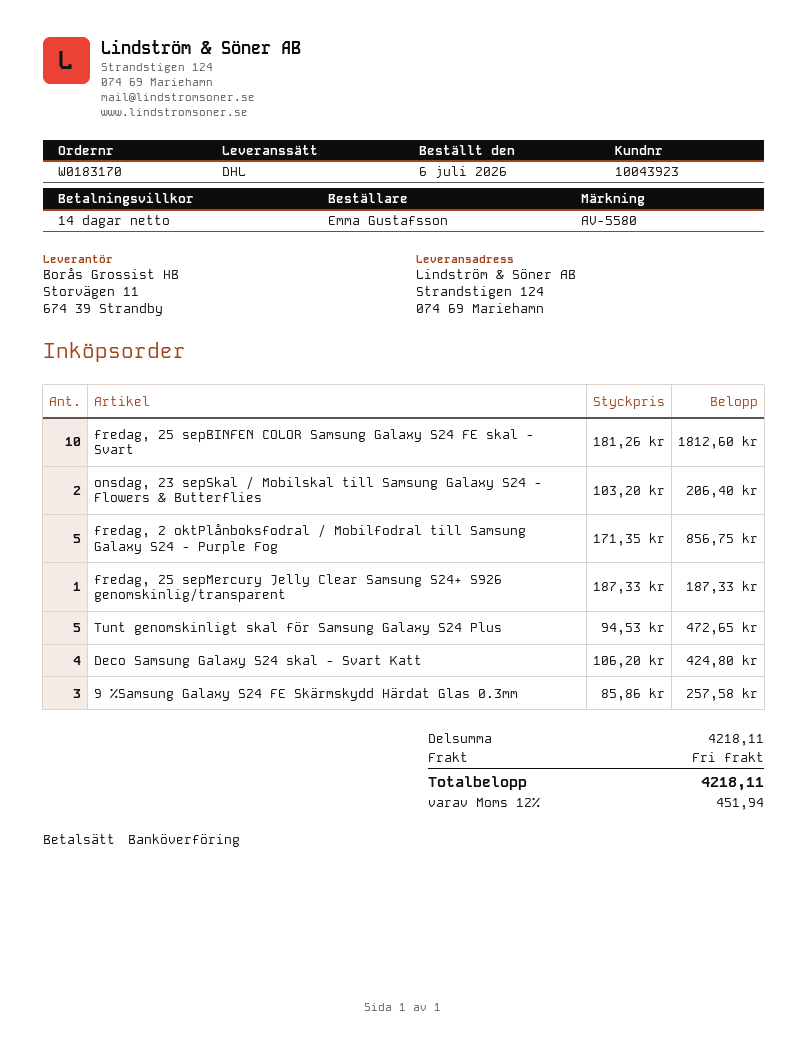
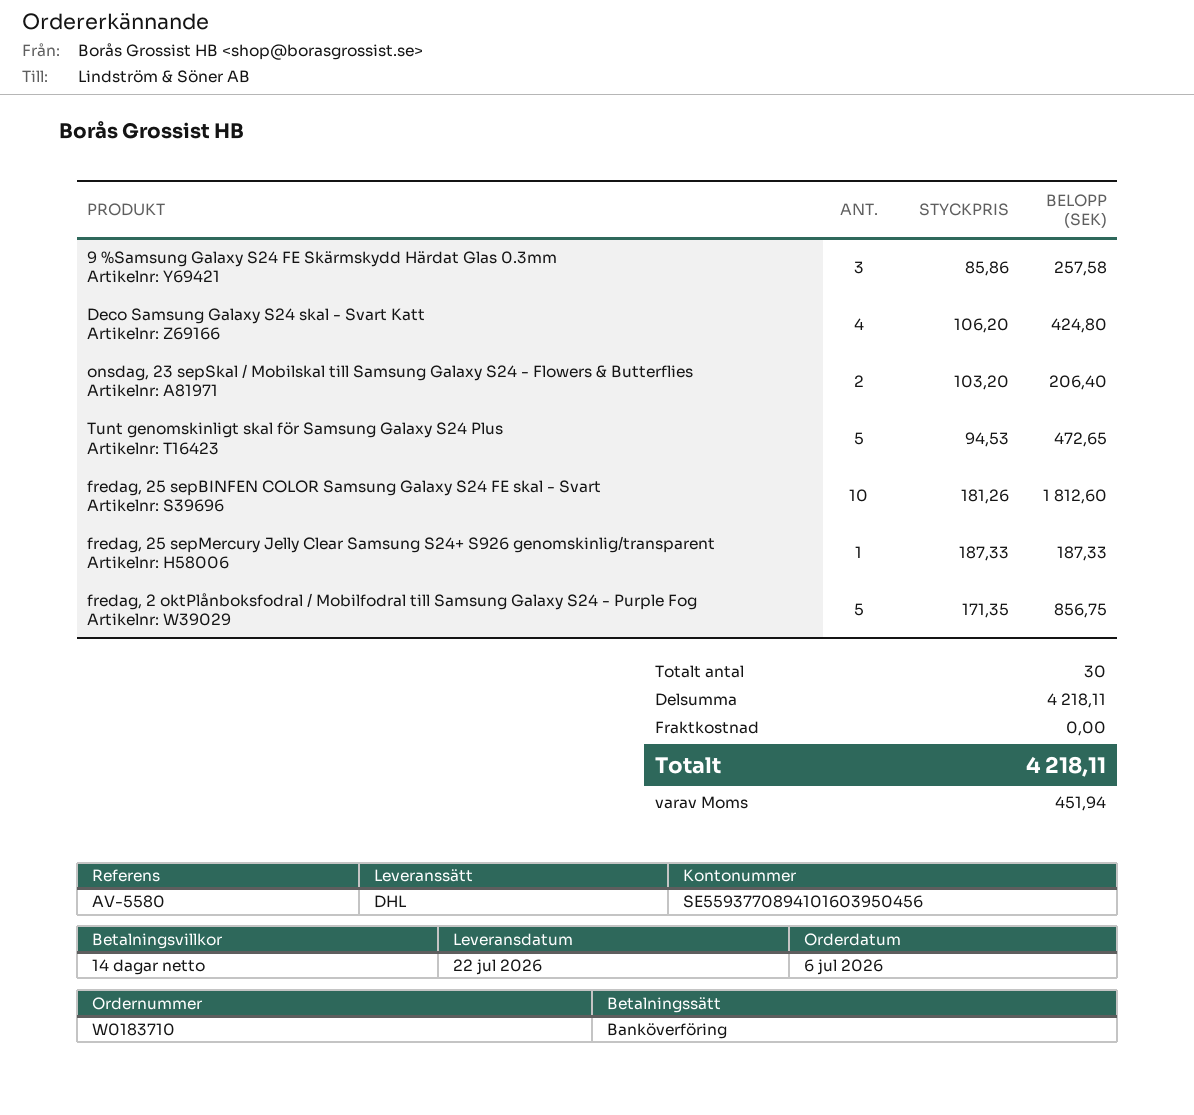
order number: W0183170 -> W0183710

